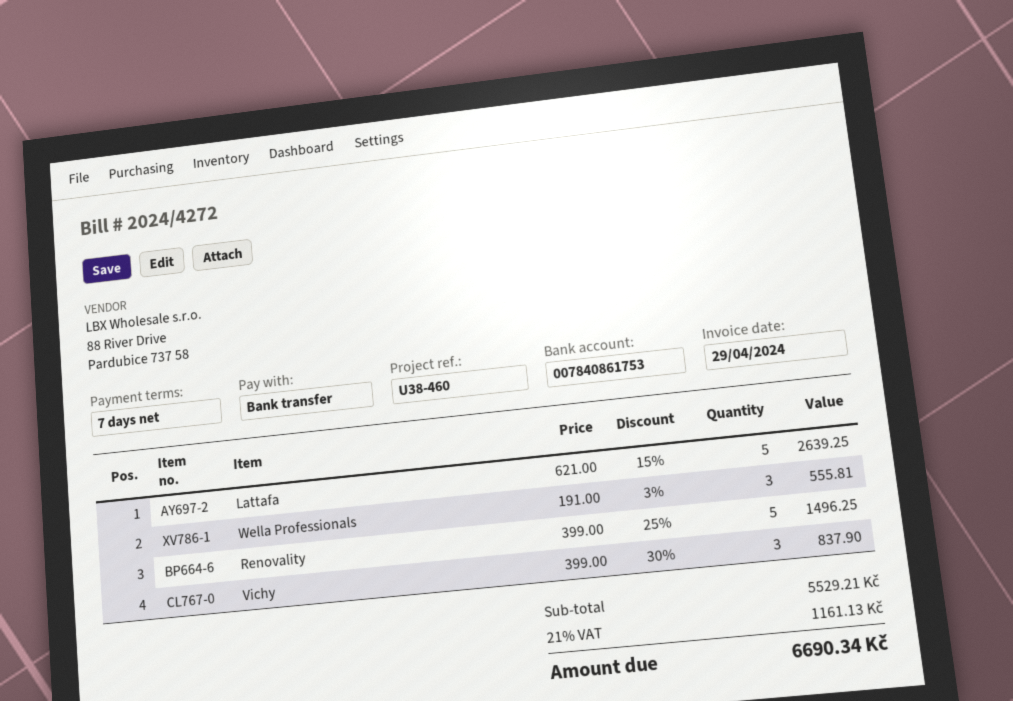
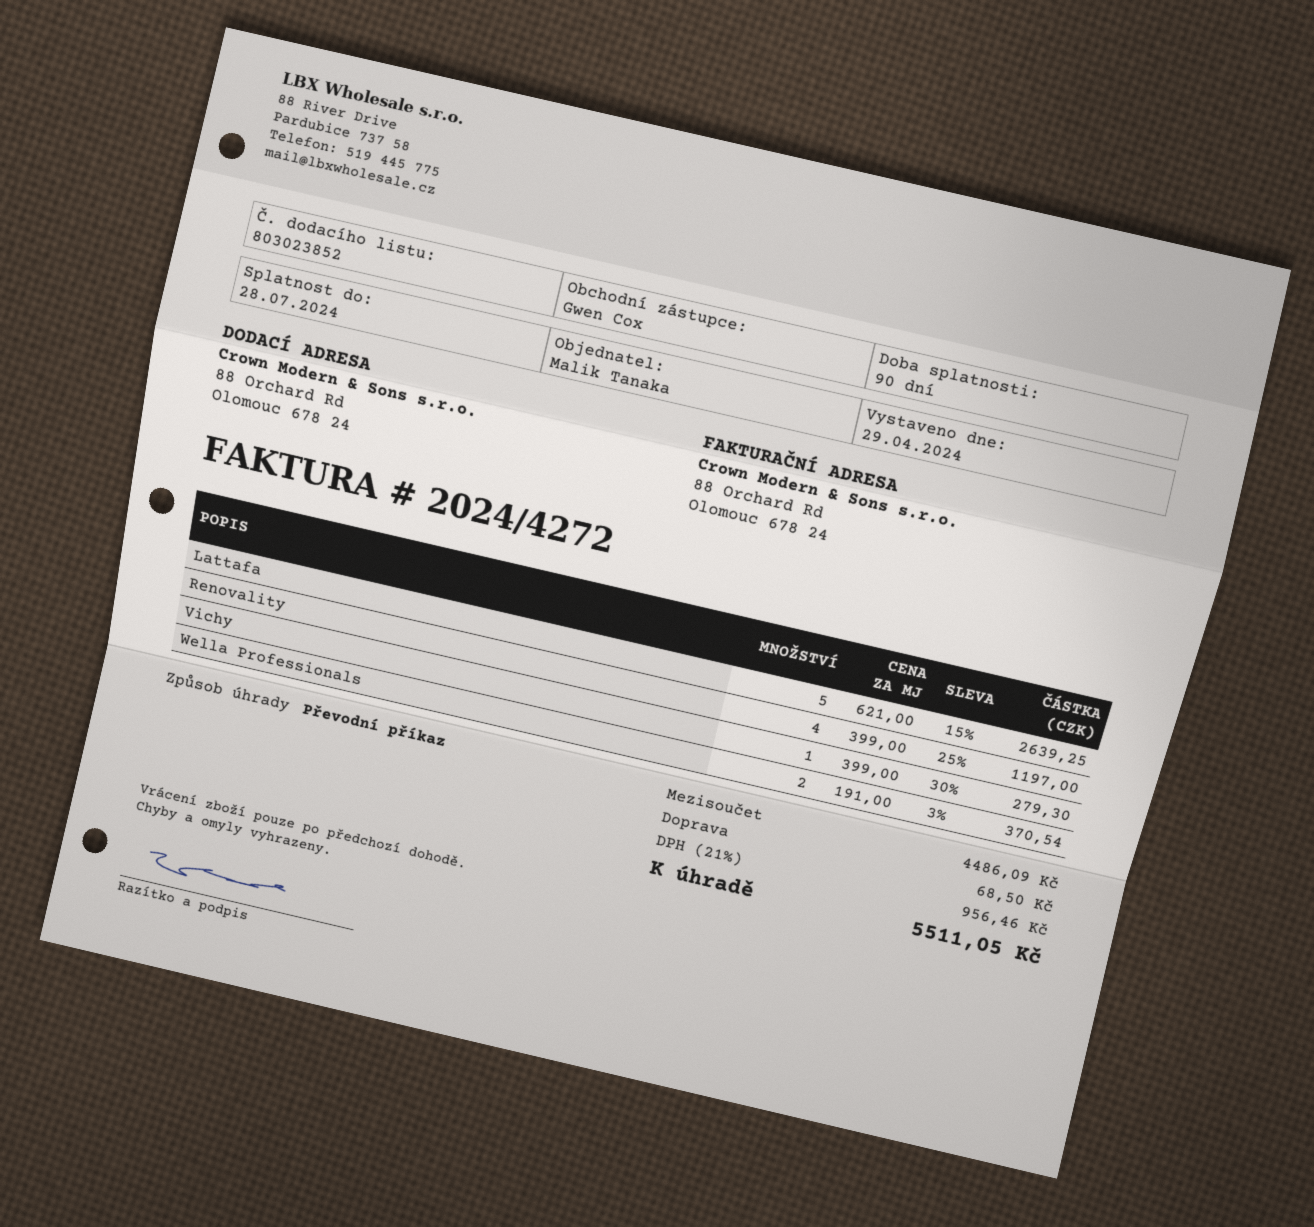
payment terms: 7 days -> 90 days
Wella Professionals: 3 x 191.00 - 3% = 555.81 -> 2 x 191.00 - 3% = 370.54
Renovality: 5 x 399.00 - 25% = 1496.25 -> 4 x 399.00 - 25% = 1197.00
Vichy: 3 x 399.00 - 30% = 837.90 -> 1 x 399.00 - 30% = 279.30
subtotal: 5529.21 -> 4486.09
shipping: none -> 68.50
tax: 21% = 1161.13 -> 21% = 956.46
total: 6690.34 -> 5511.05

